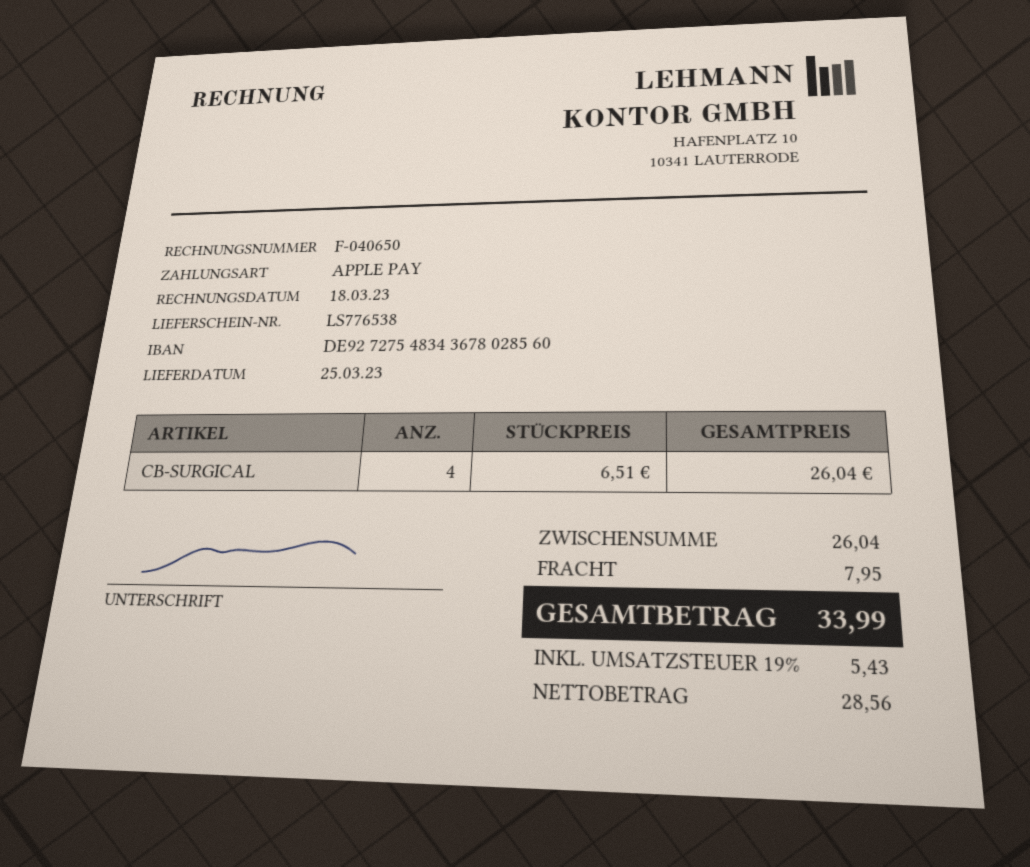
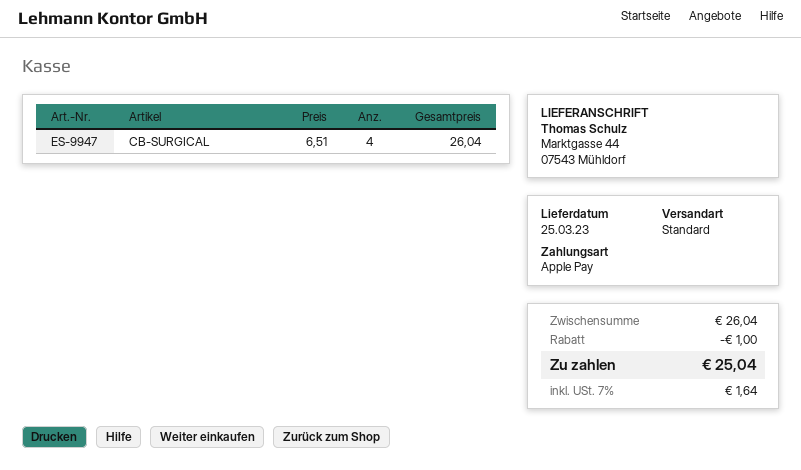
discount: none -> 1.00
shipping: 7.95 -> none
tax: 19% = 5.43 -> 7% = 1.64
total: 33.99 -> 25.04

